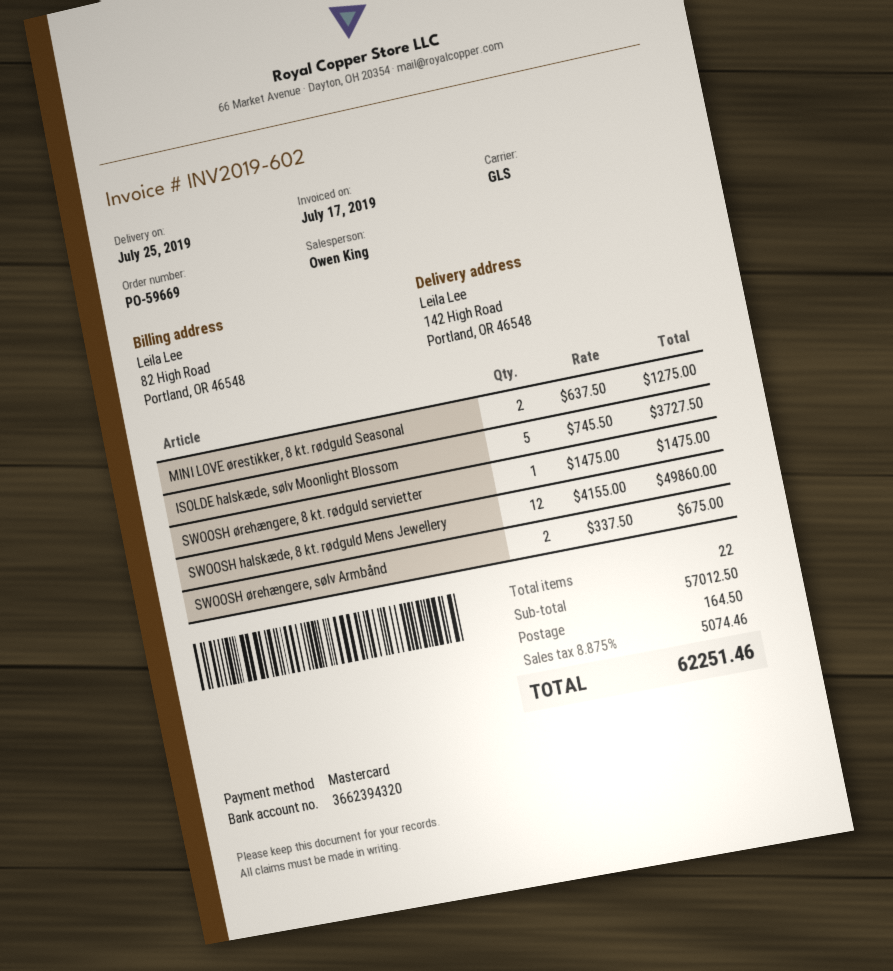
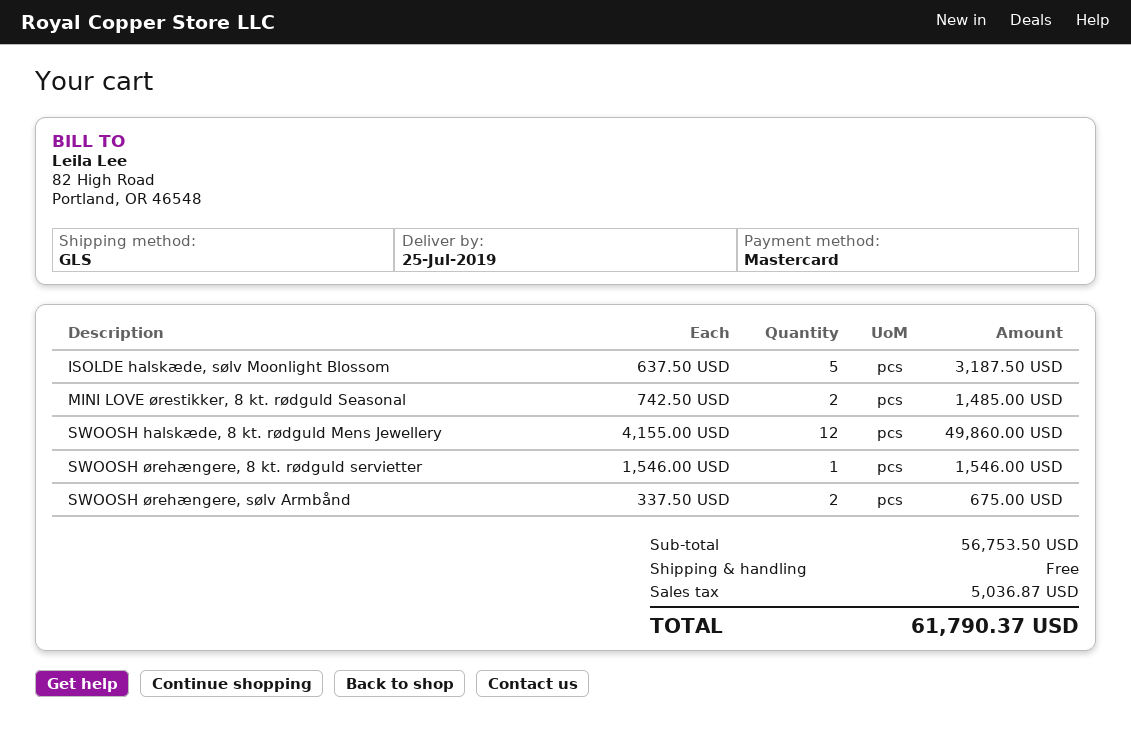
MINI LOVE ørestikker, 8 kt. rødguld Seasonal: 2 x 637.50 = 1275.00 -> 2 x 742.50 = 1485.00
ISOLDE halskæde, sølv Moonlight Blossom: 5 x 745.50 = 3727.50 -> 5 x 637.50 = 3187.50
SWOOSH ørehængere, 8 kt. rødguld servietter: 1 x 1475.00 = 1475.00 -> 1 x 1546.00 = 1546.00
subtotal: 57012.50 -> 56753.50
shipping: 164.50 -> 0.00
tax: 5074.46 -> 5036.87
total: 62251.46 -> 61790.37

